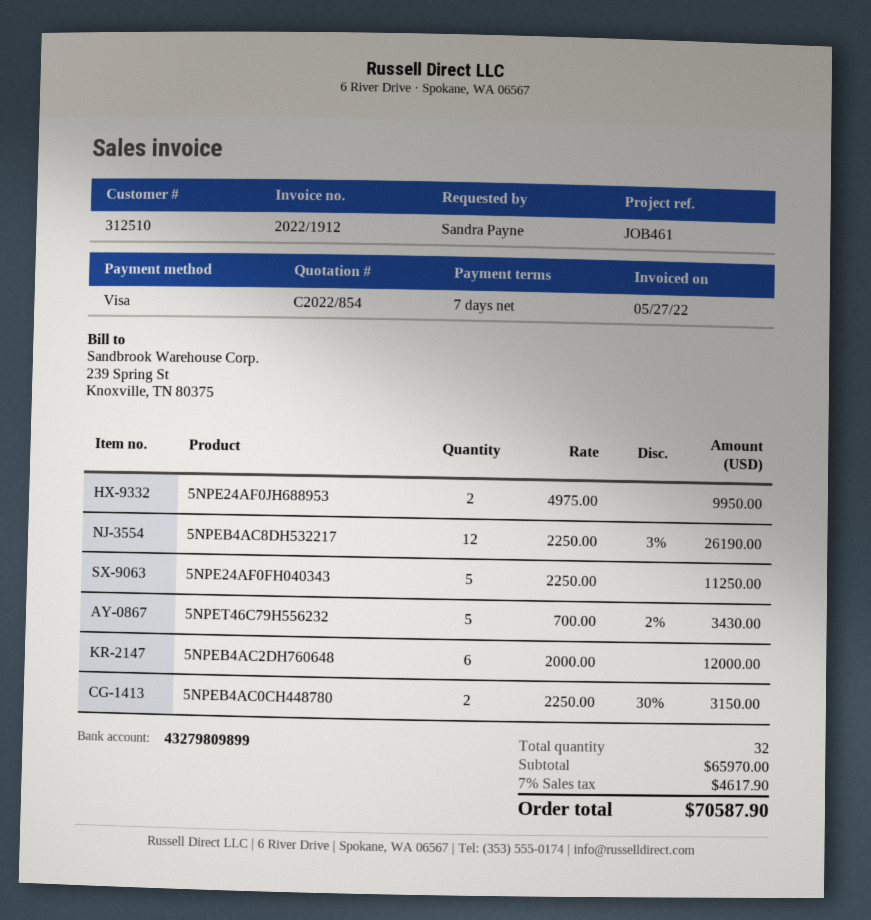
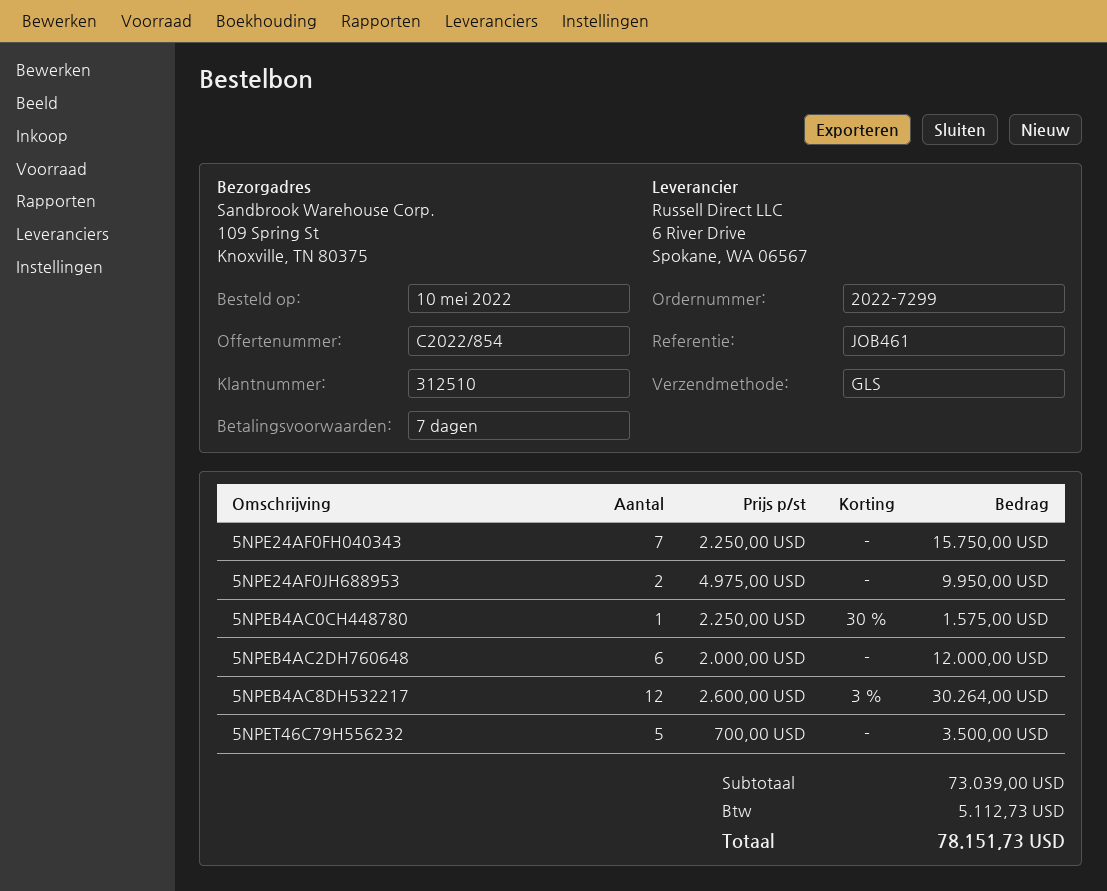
5NPEB4AC8DH532217: 12 x 2250.00 - 3% = 26190.00 -> 12 x 2600.00 - 3% = 30264.00
5NPE24AF0FH040343: 5 x 2250.00 = 11250.00 -> 7 x 2250.00 = 15750.00
5NPET46C79H556232: 5 x 700.00 - 2% = 3430.00 -> 5 x 700.00 = 3500.00
5NPEB4AC0CH448780: 2 x 2250.00 - 30% = 3150.00 -> 1 x 2250.00 - 30% = 1575.00
subtotal: 65970.00 -> 73039.00
tax: 4617.90 -> 5112.73
total: 70587.90 -> 78151.73

